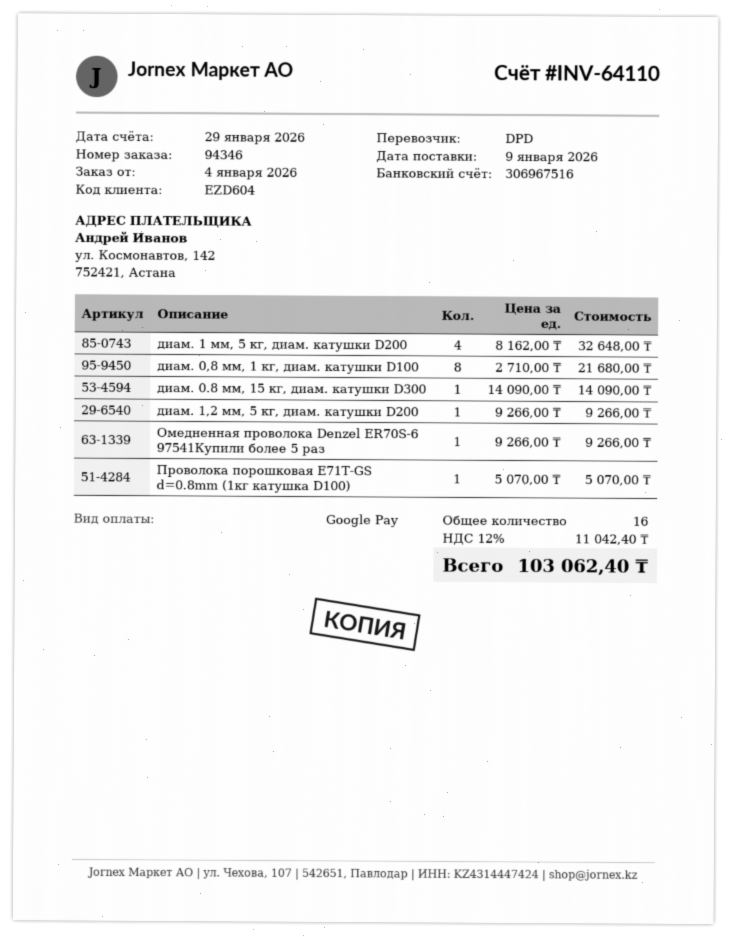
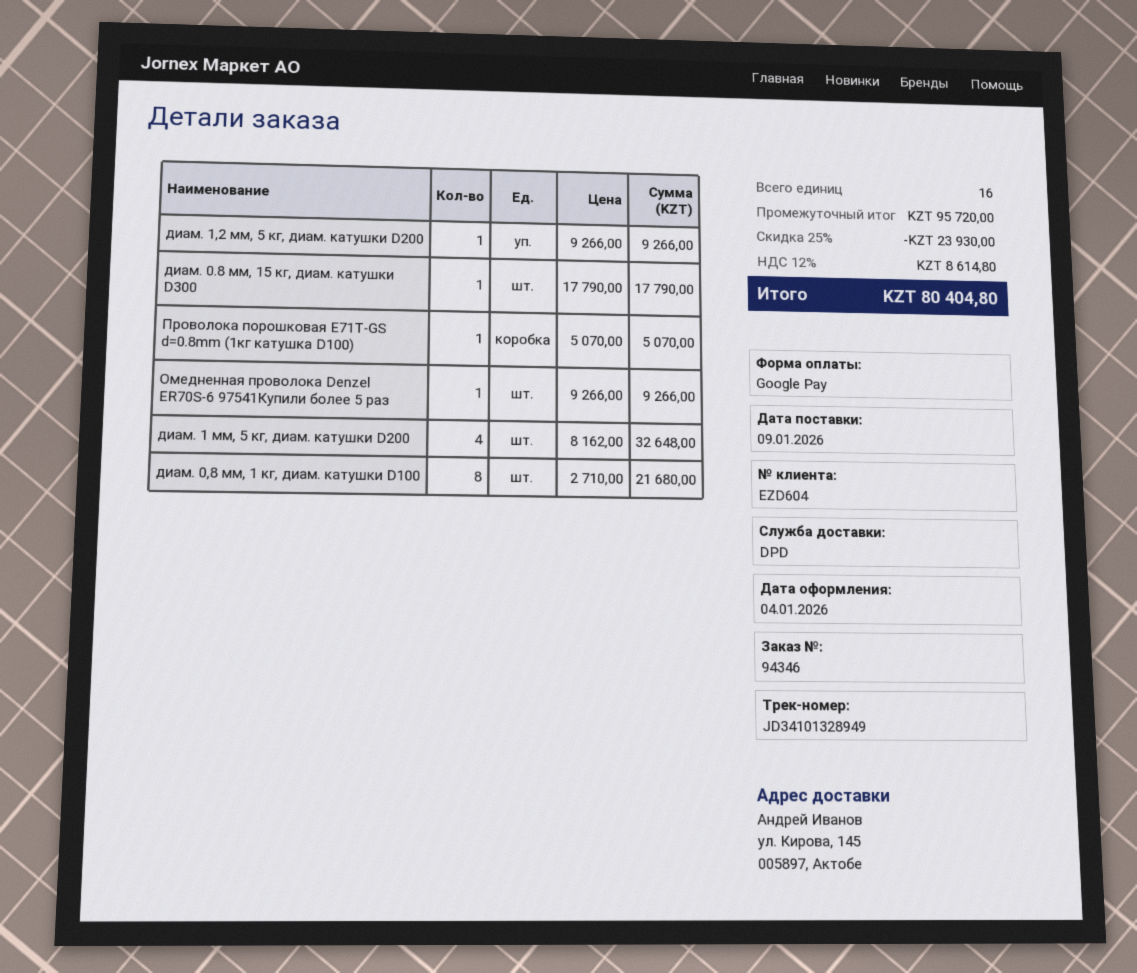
диам. 0.8 мм, 15 кг, диам. катушки D300: 1 x 14090.00 = 14090.00 -> 1 x 17790.00 = 17790.00
discount: none -> 25% = 23930.00
tax: 12% = 11042.40 -> 12% = 8614.80
total: 103062.40 -> 80404.80

